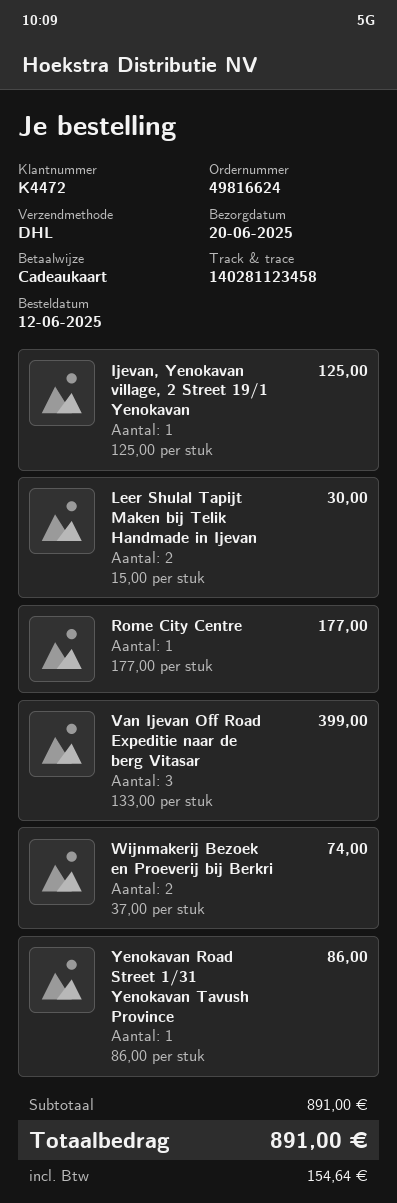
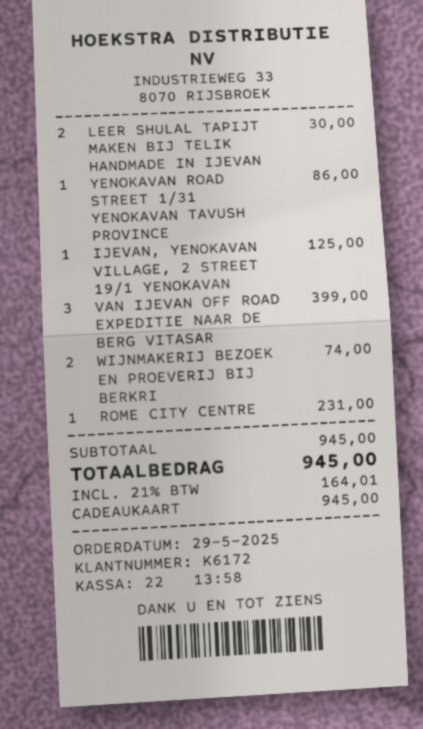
order date: 2025-06-12 -> 2025-05-29
customer number: K4472 -> K6172
Rome City Centre: 1 for 177.00 -> 1 for 231.00
subtotal: 891.00 -> 945.00
tax: 154.64 -> 164.01
total: 891.00 -> 945.00

